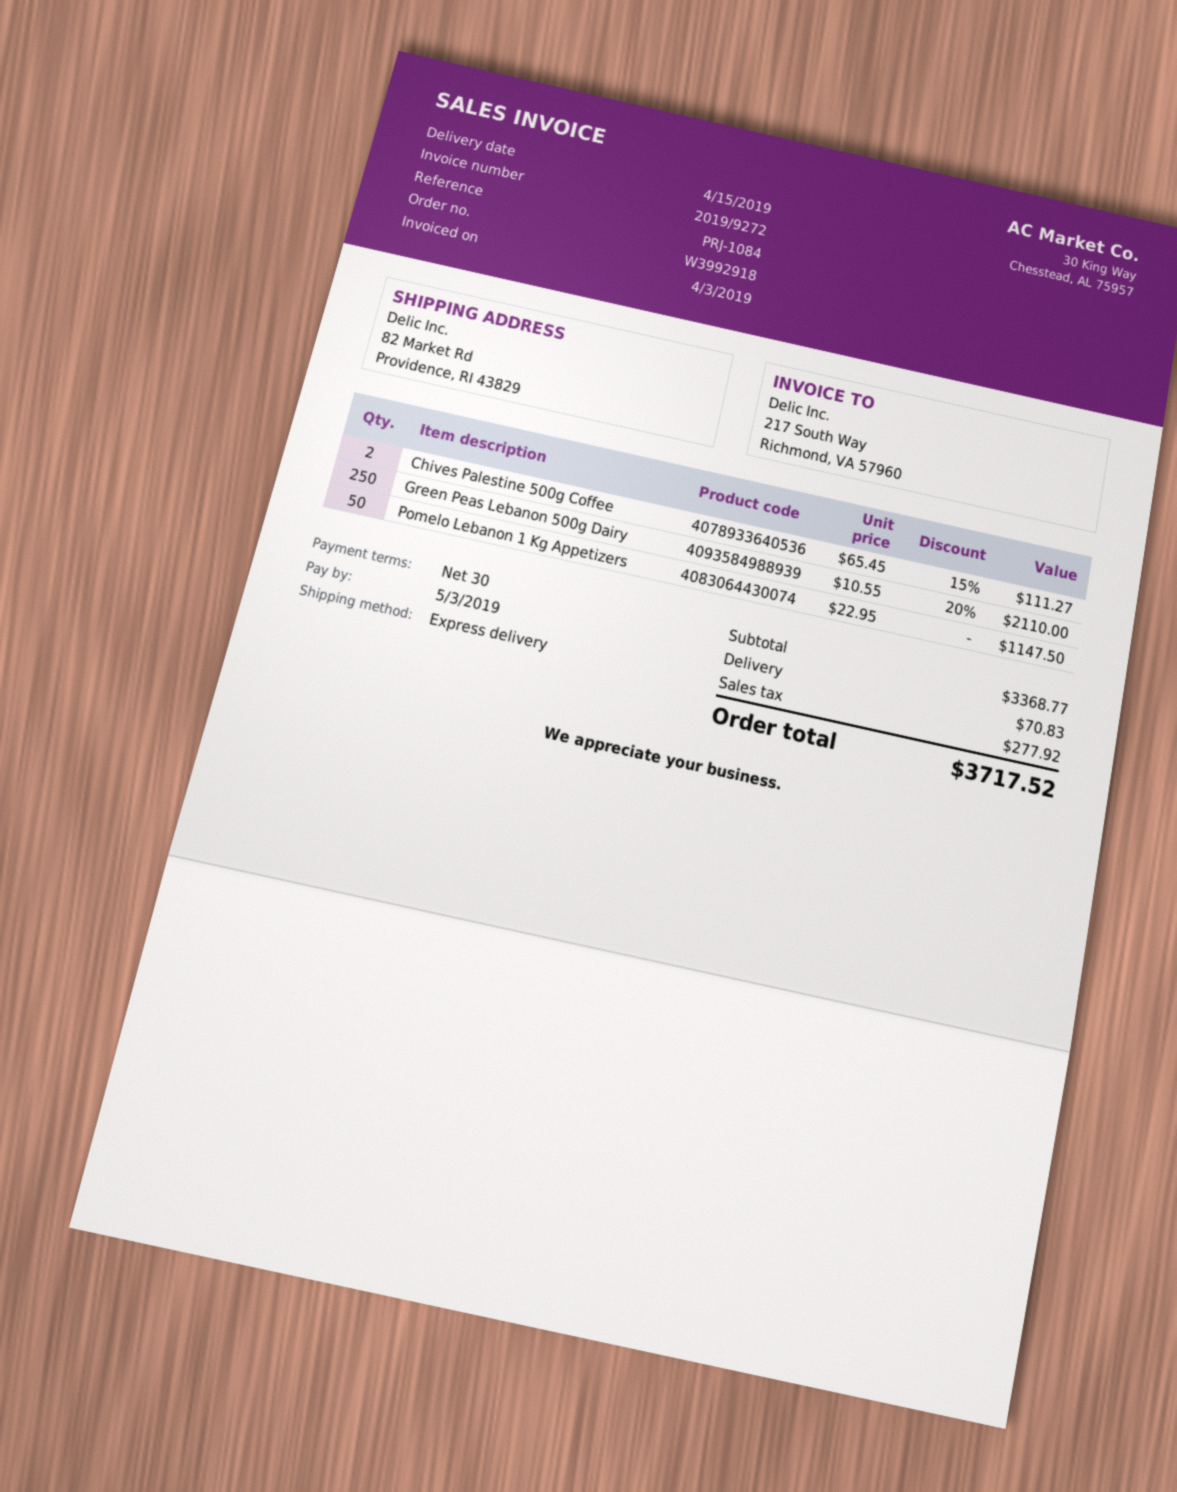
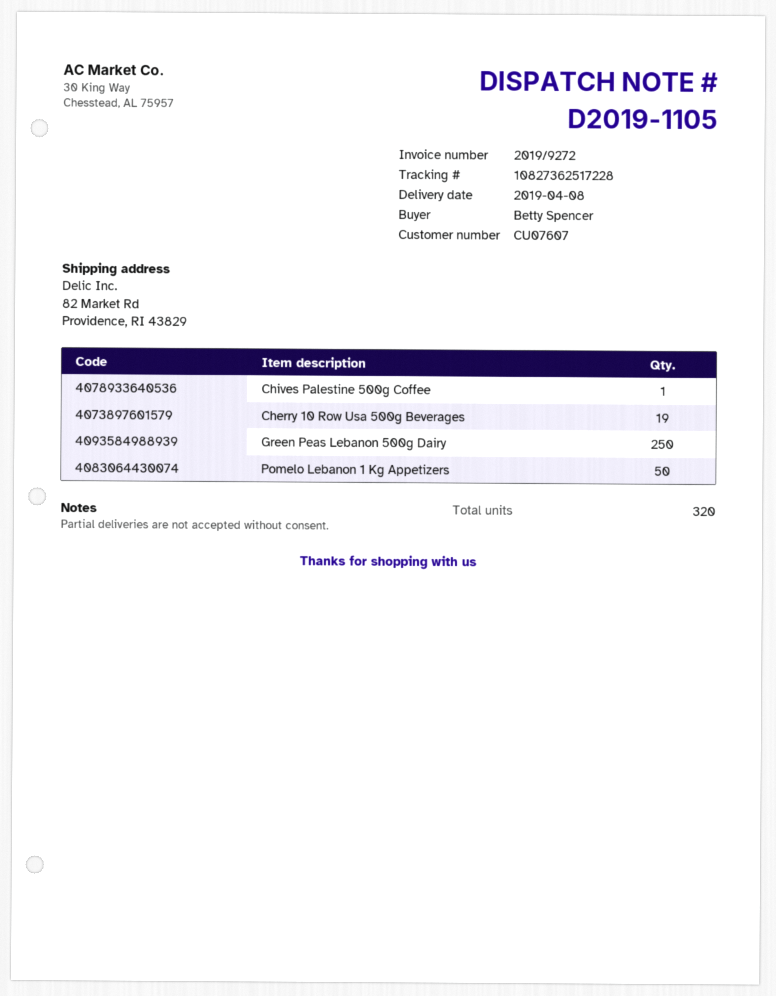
delivery date: 2019-04-15 -> 2019-04-08
Chives Palestine 500g Coffee: 2 -> 1
Cherry 10 Row Usa 500g Beverages: none -> 19

